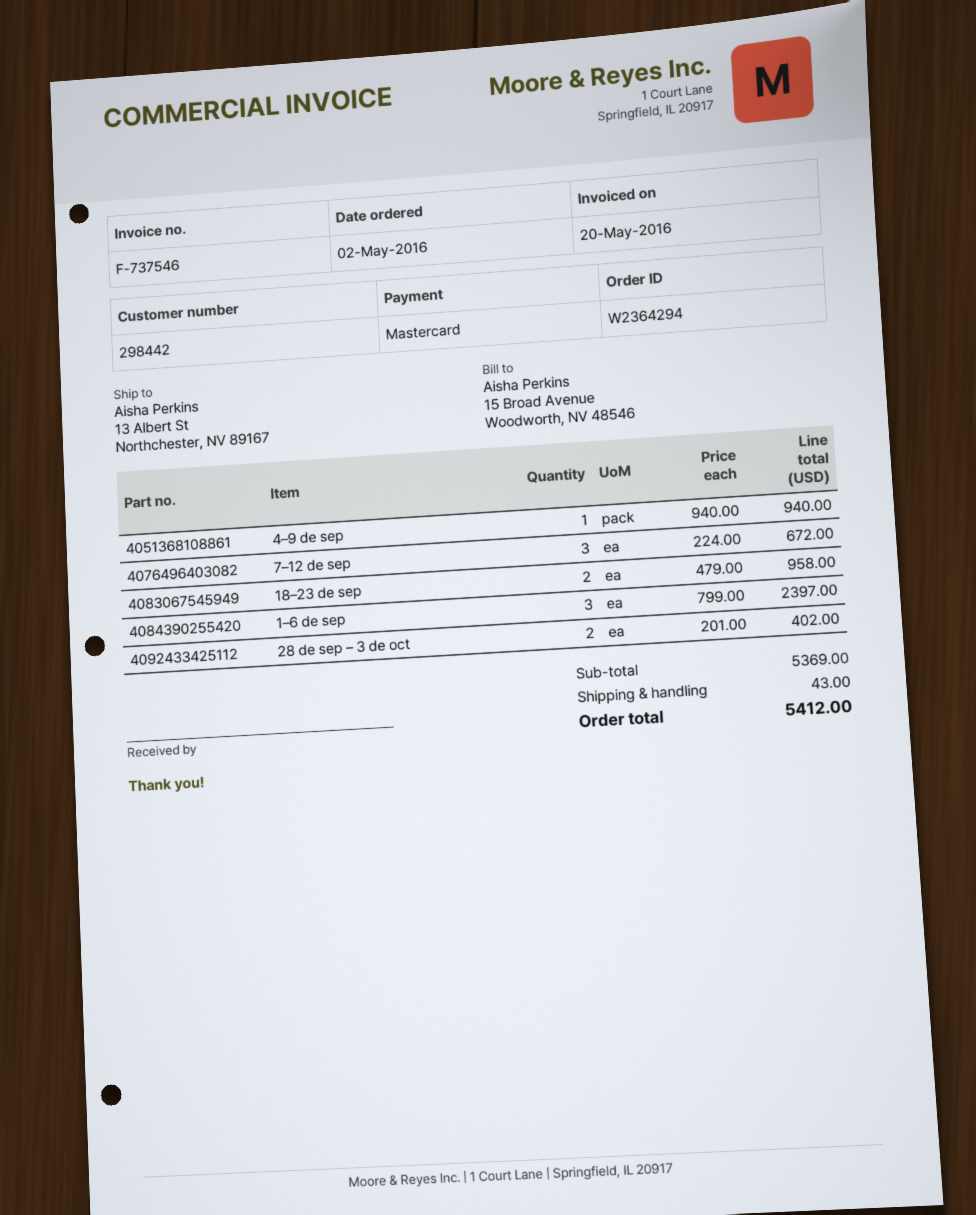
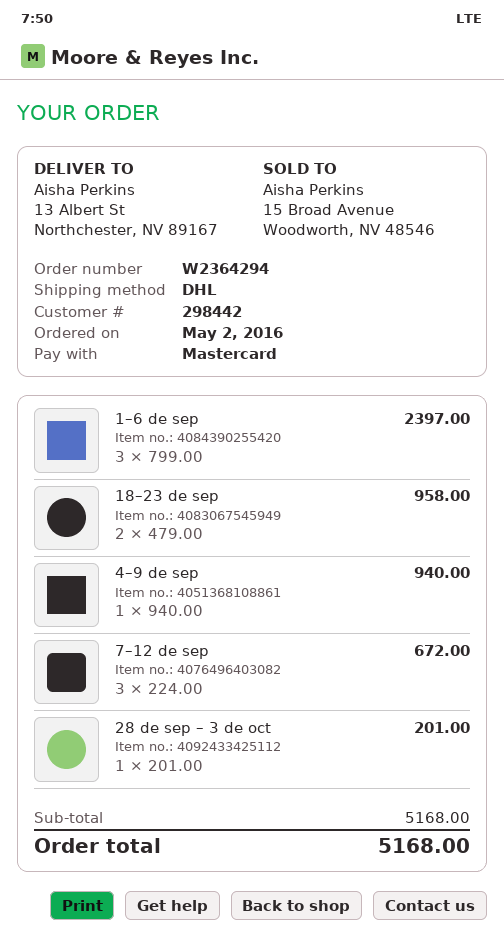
28 de sep – 3 de oct: 2 x 201.00 = 402.00 -> 1 x 201.00 = 201.00
subtotal: 5369.00 -> 5168.00
shipping: 43.00 -> none
total: 5412.00 -> 5168.00

